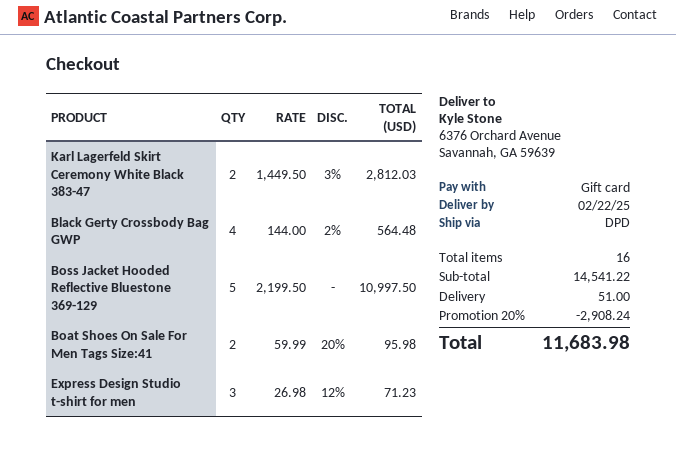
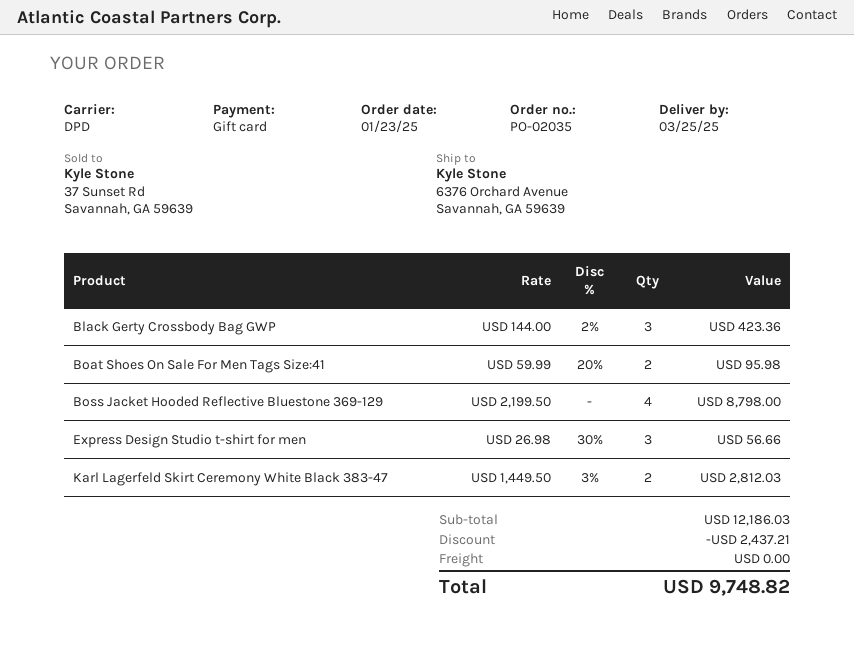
delivery date: 2025-02-22 -> 2025-03-25
Black Gerty Crossbody Bag GWP: 4 x 144.00 - 2% = 564.48 -> 3 x 144.00 - 2% = 423.36
Boss Jacket Hooded Reflective Bluestone 369-129: 5 x 2199.50 = 10997.50 -> 4 x 2199.50 = 8798.00
Express Design Studio t-shirt for men: 3 x 26.98 - 12% = 71.23 -> 3 x 26.98 - 30% = 56.66
subtotal: 14541.22 -> 12186.03
discount: 2908.24 -> 2437.21
shipping: 51.00 -> 0.00
total: 11683.98 -> 9748.82

